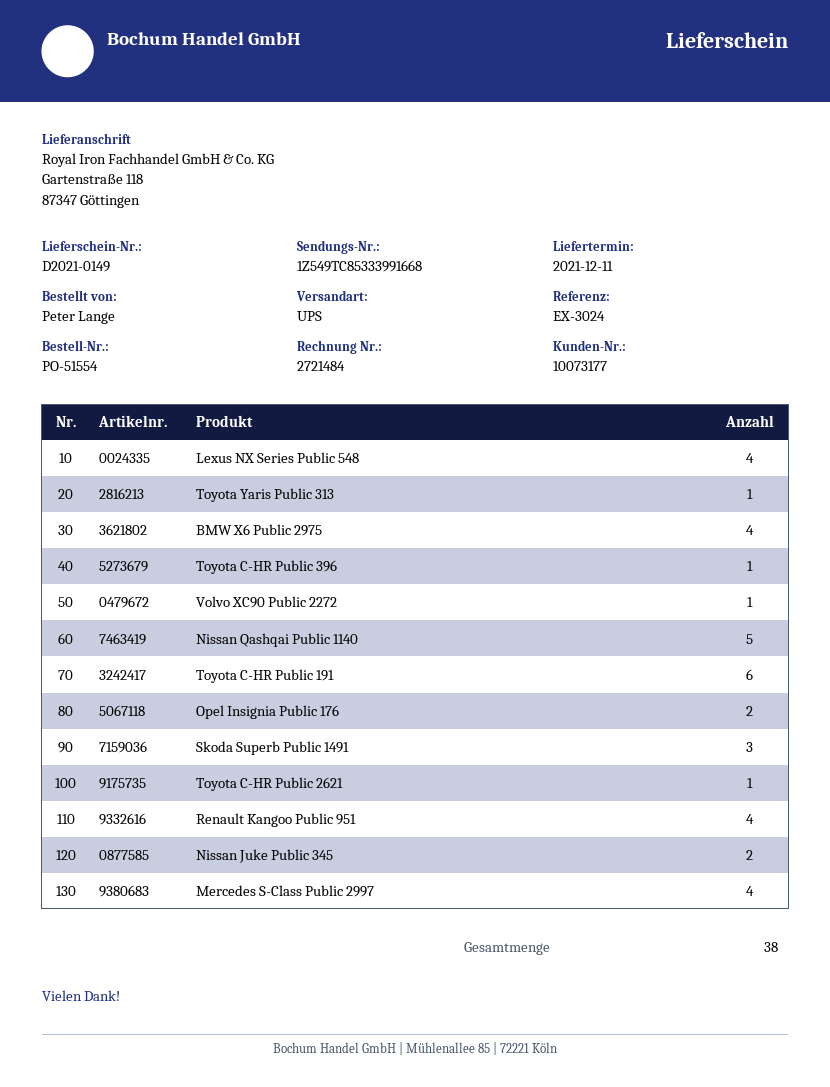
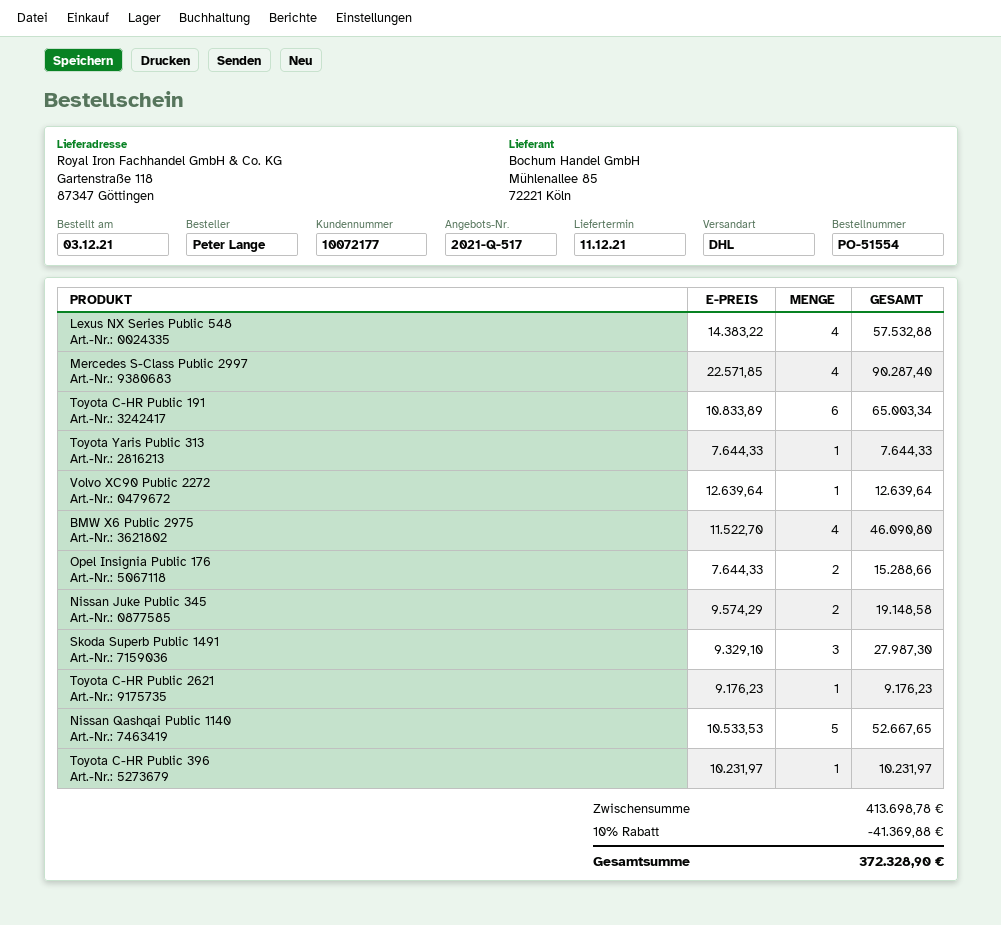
customer number: 10073177 -> 10072177
shipping method: UPS -> DHL
Renault Kangoo Public 951: 4 -> none

